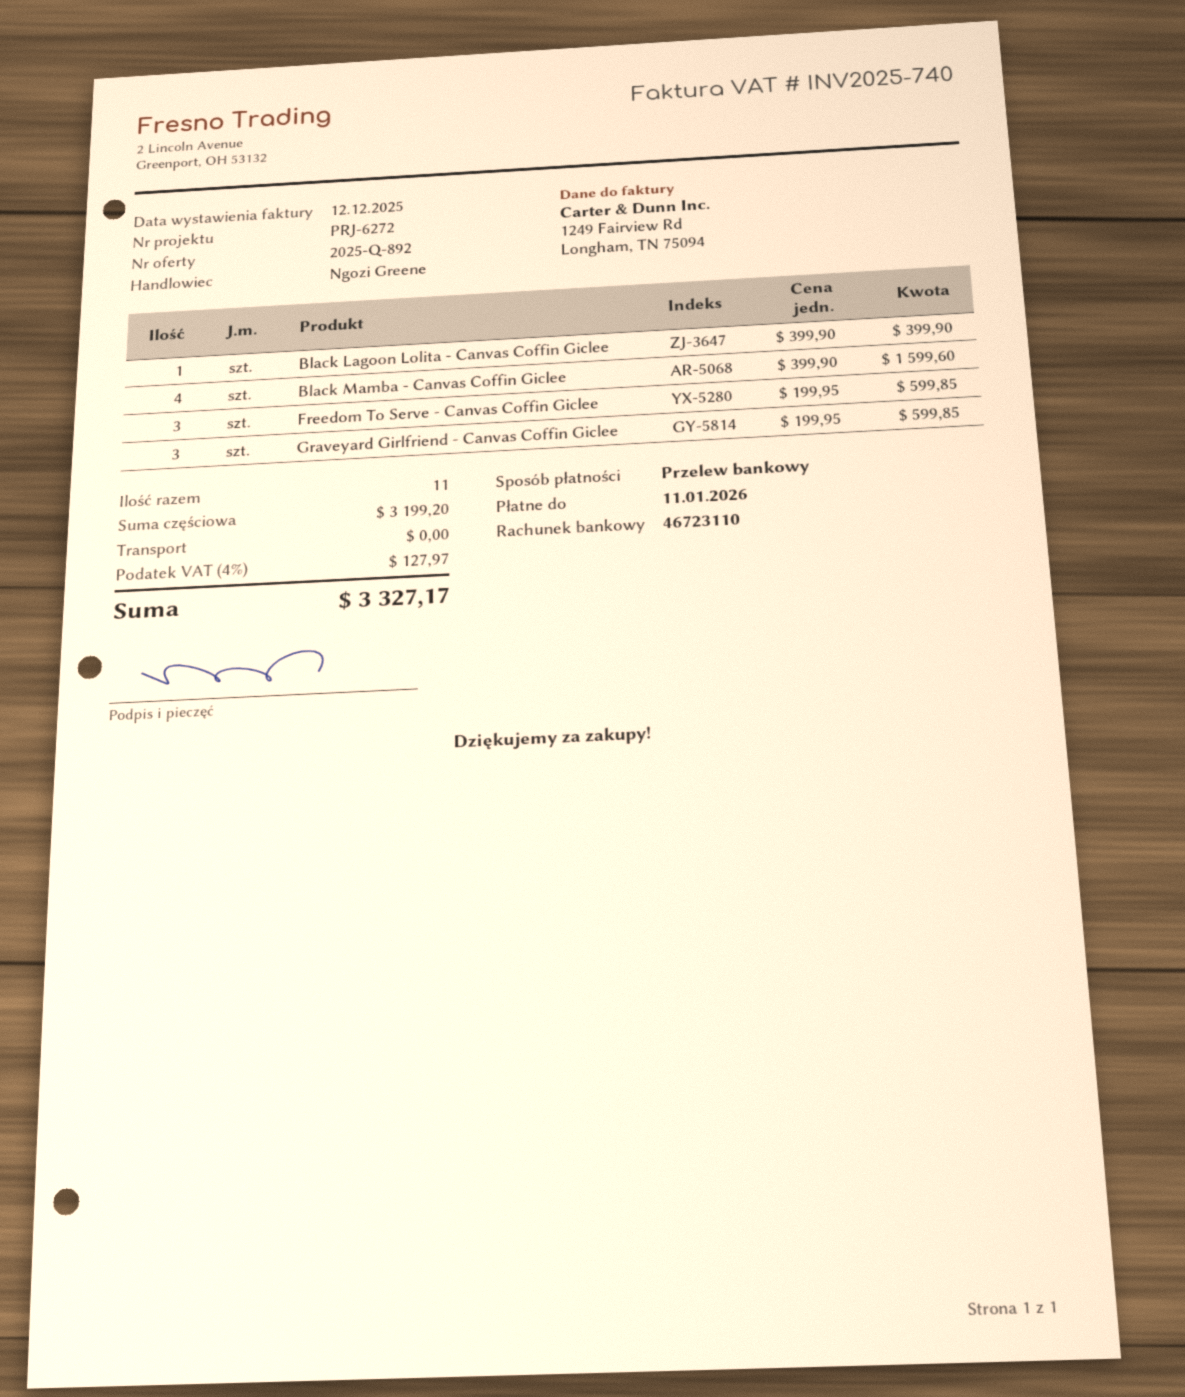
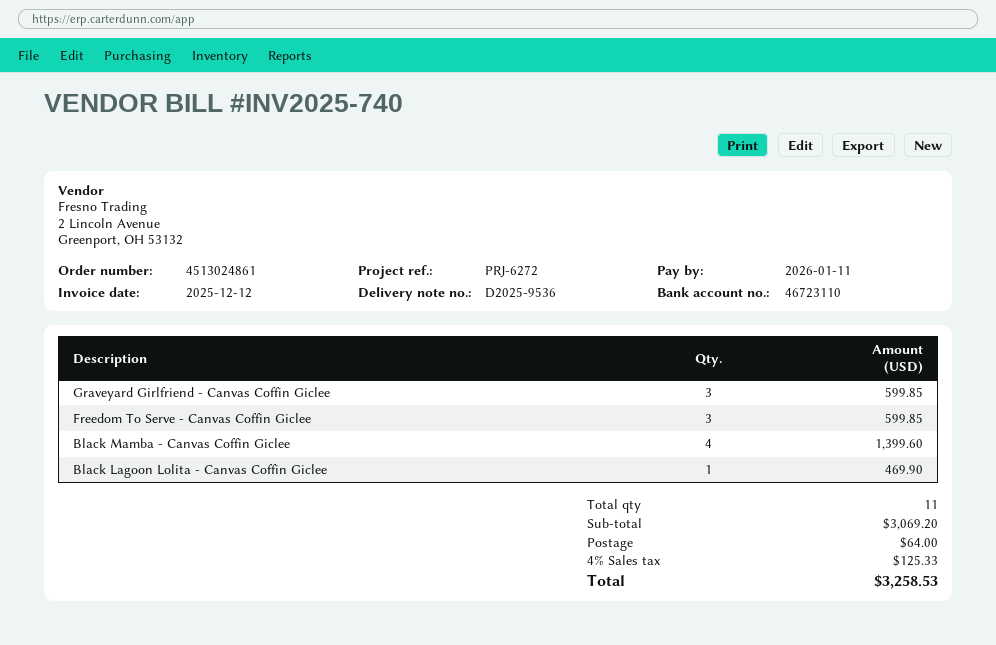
Black Lagoon Lolita - Canvas Coffin Giclee: 1 for 399.90 -> 1 for 469.90
Black Mamba - Canvas Coffin Giclee: 4 for 1599.60 -> 4 for 1399.60
subtotal: 3199.20 -> 3069.20
shipping: 0.00 -> 64.00
tax: 4% = 127.97 -> 4% = 125.33
total: 3327.17 -> 3258.53

